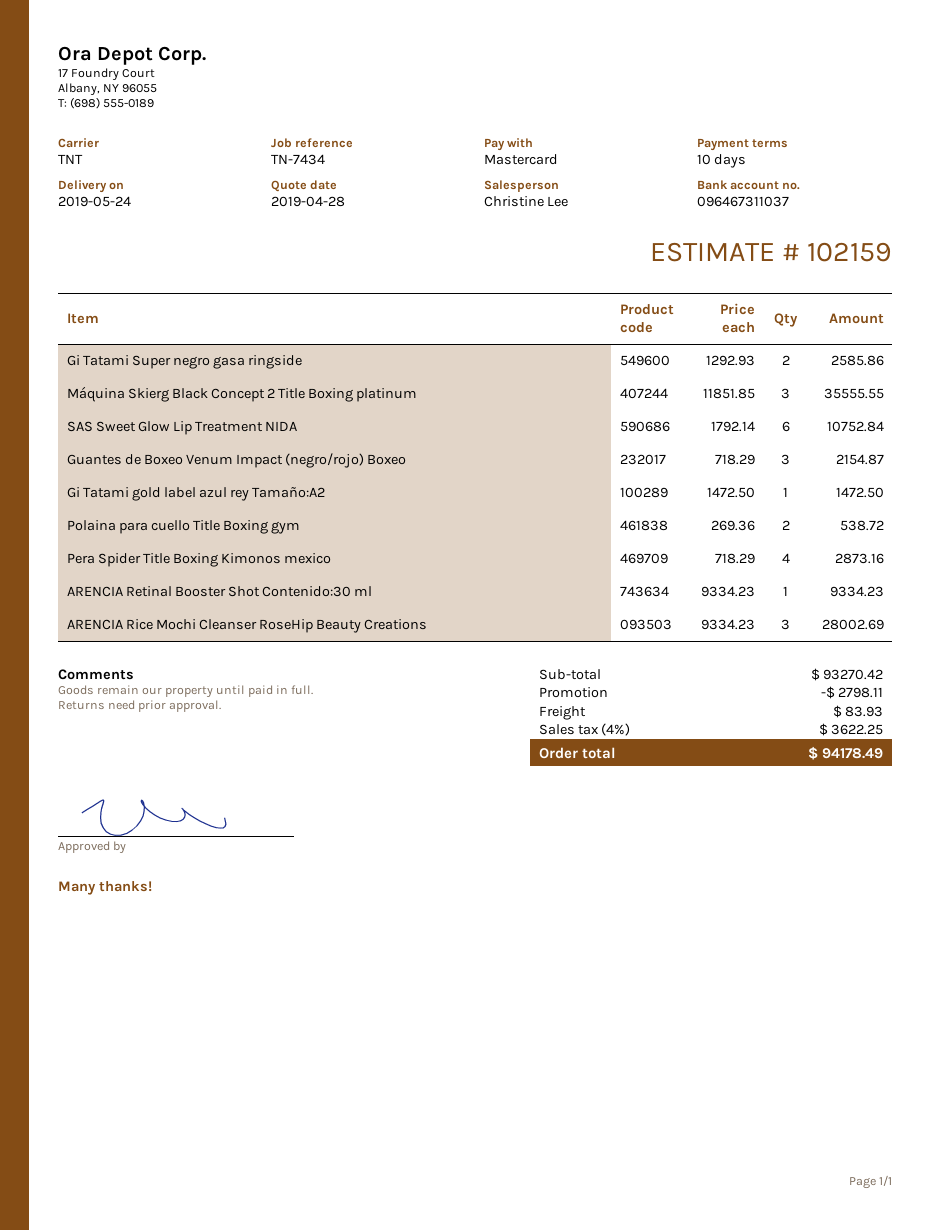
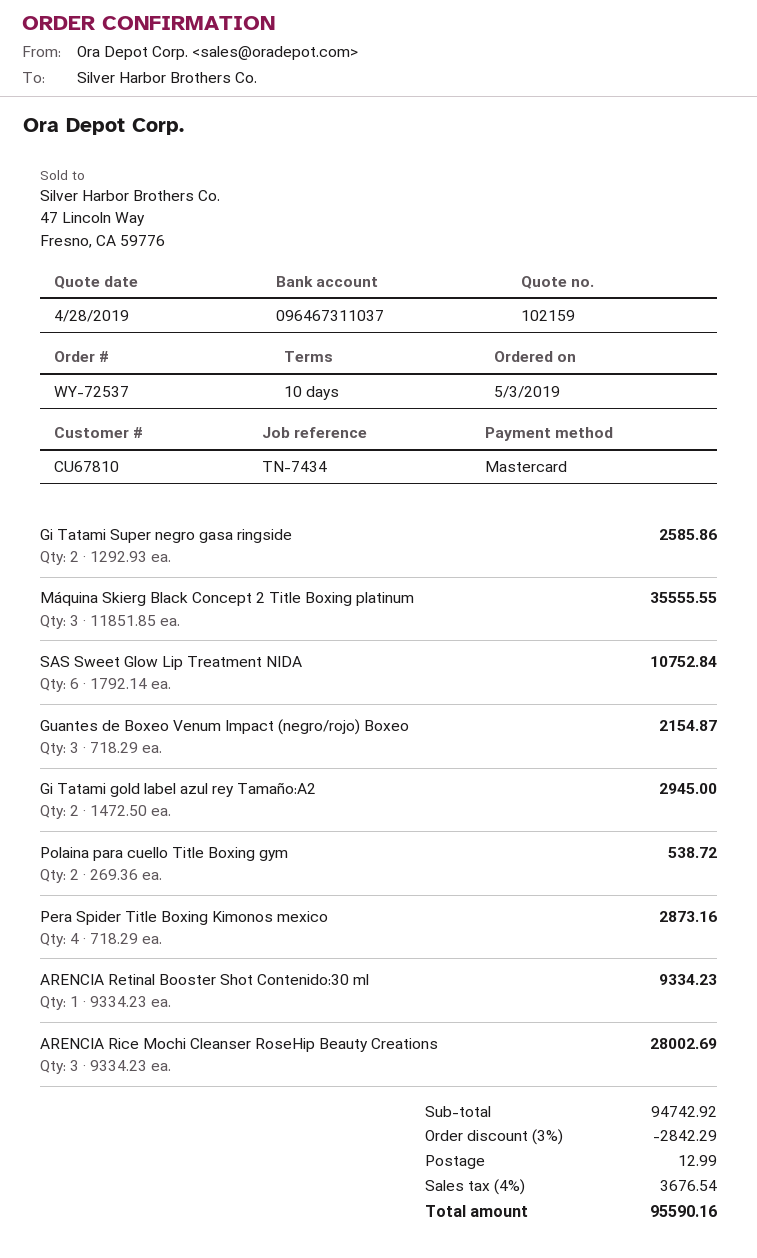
Gi Tatami gold label azul rey Tamaño:A2: 1 x 1472.50 = 1472.50 -> 2 x 1472.50 = 2945.00
subtotal: 93270.42 -> 94742.92
discount: 2798.11 -> 2842.29
shipping: 83.93 -> 12.99
tax: 4% = 3622.25 -> 4% = 3676.54
total: 94178.49 -> 95590.16

